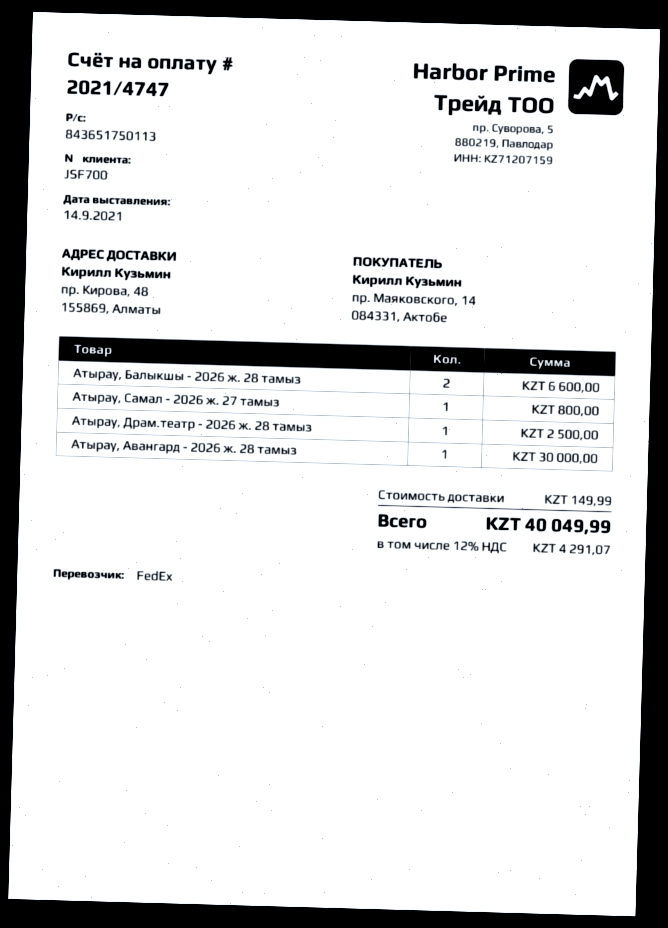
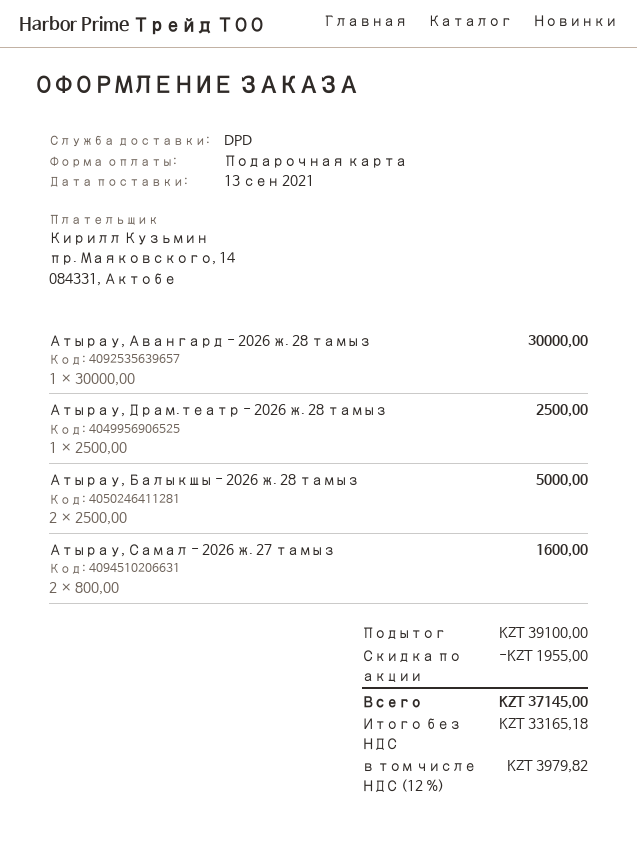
shipping method: FedEx -> DPD
Атырау, Балыкшы - 2026 ж. 28 тамыз: 2 for 6600.00 -> 2 for 5000.00
Атырау, Самал - 2026 ж. 27 тамыз: 1 for 800.00 -> 2 for 1600.00
discount: none -> 1955.00
shipping: 149.99 -> none
tax: 12% = 4291.07 -> 12% = 3979.82
total: 40049.99 -> 37145.00

